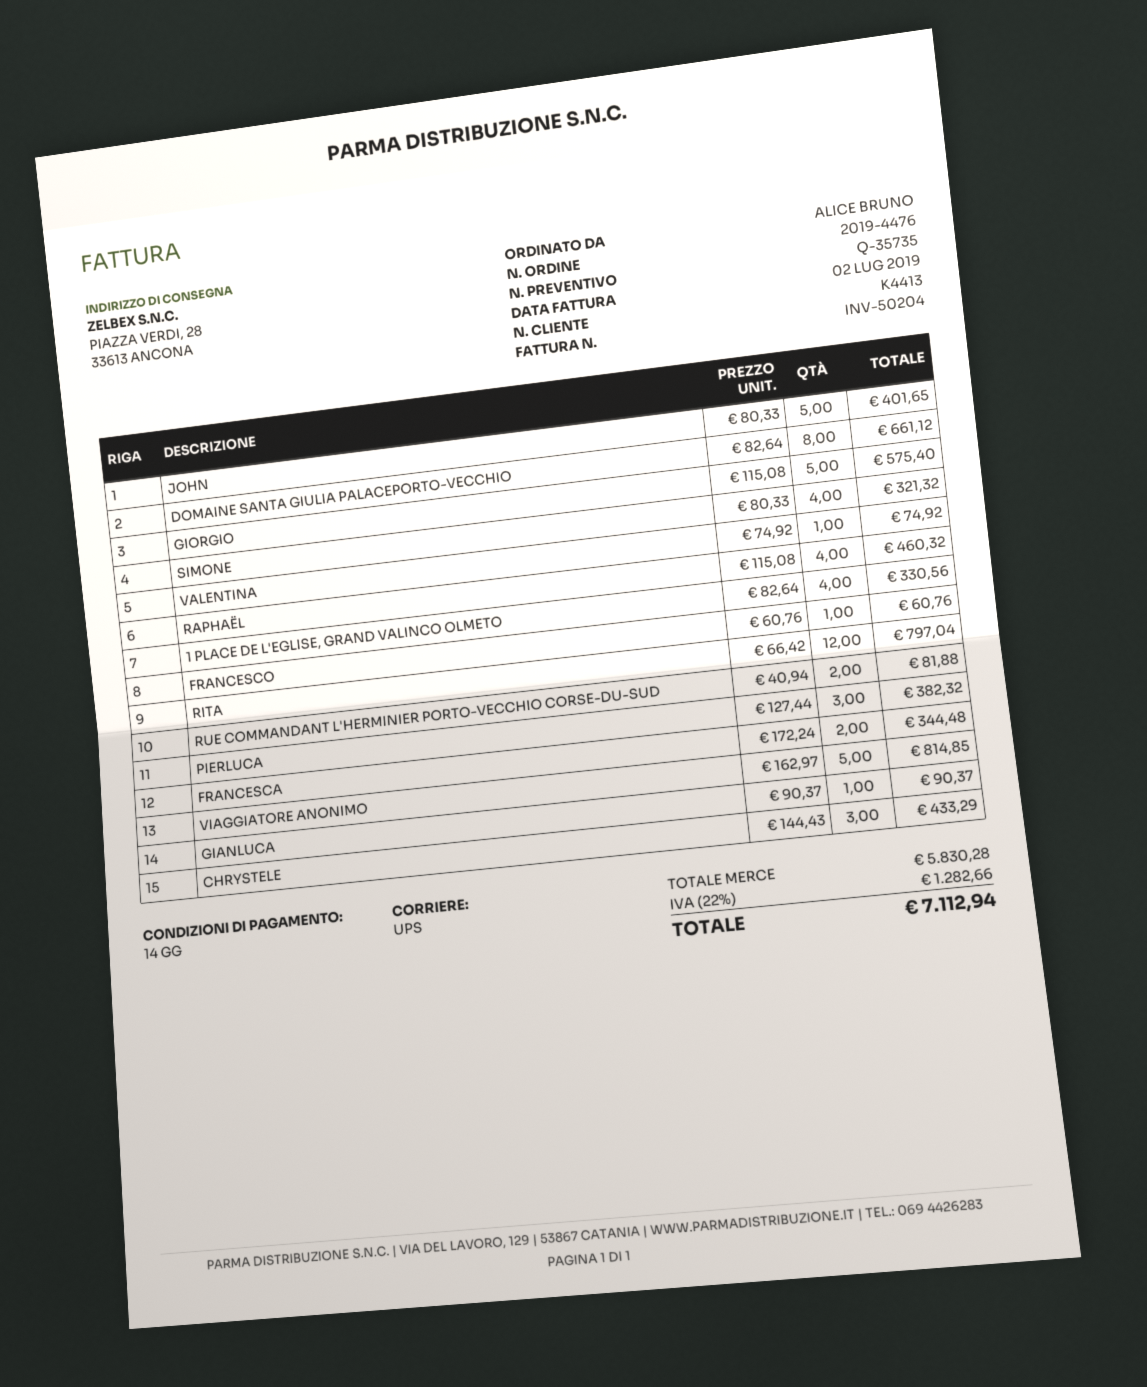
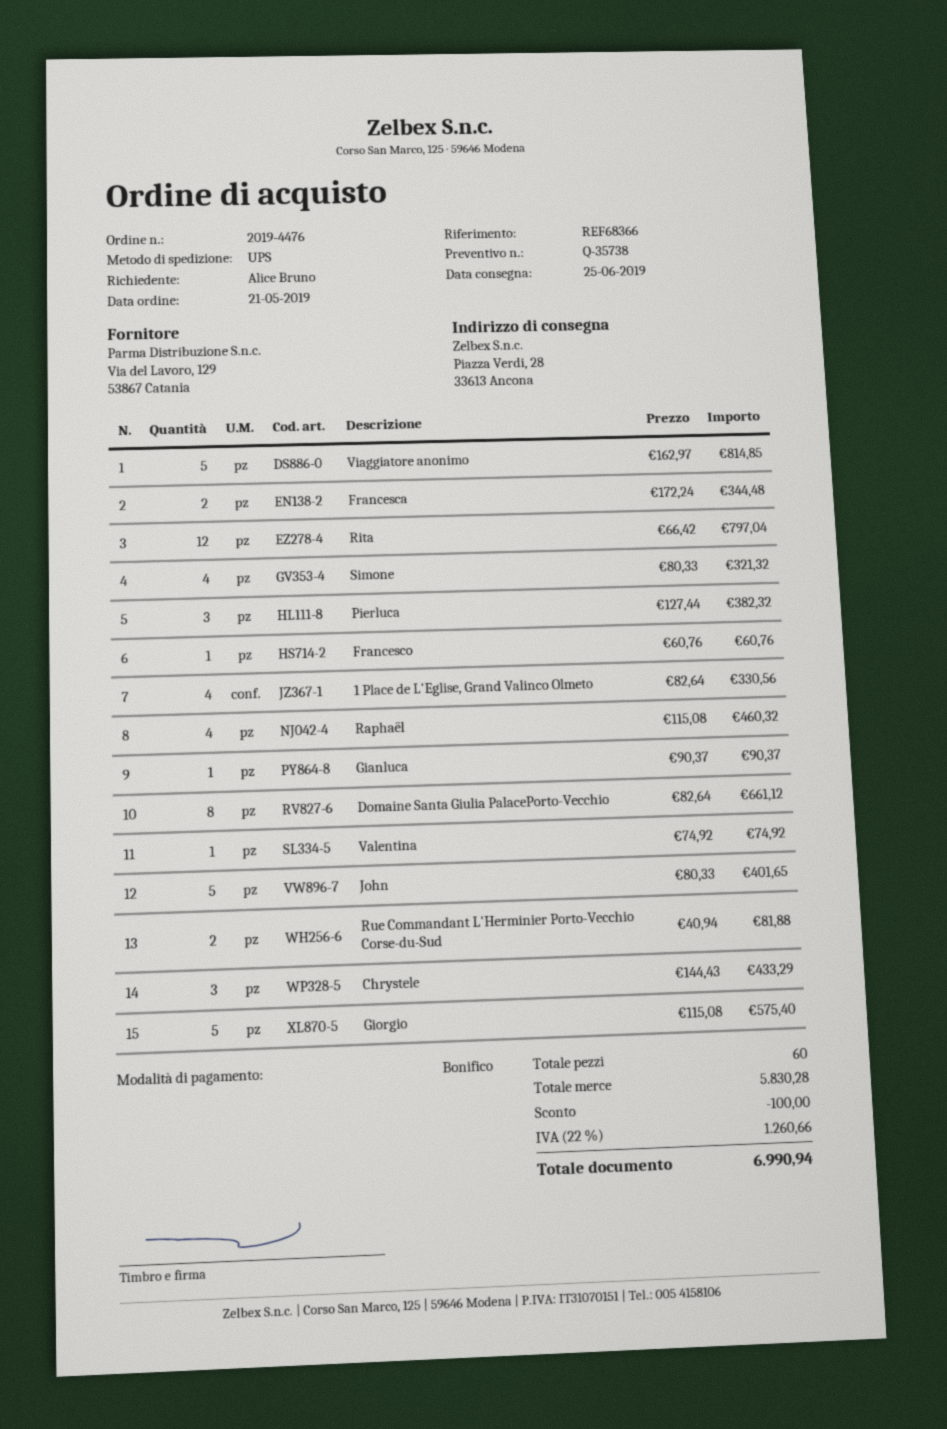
quote number: Q-35735 -> Q-35738
discount: none -> 100.00
tax: 22% = 1282.66 -> 22% = 1260.66
total: 7112.94 -> 6990.94

